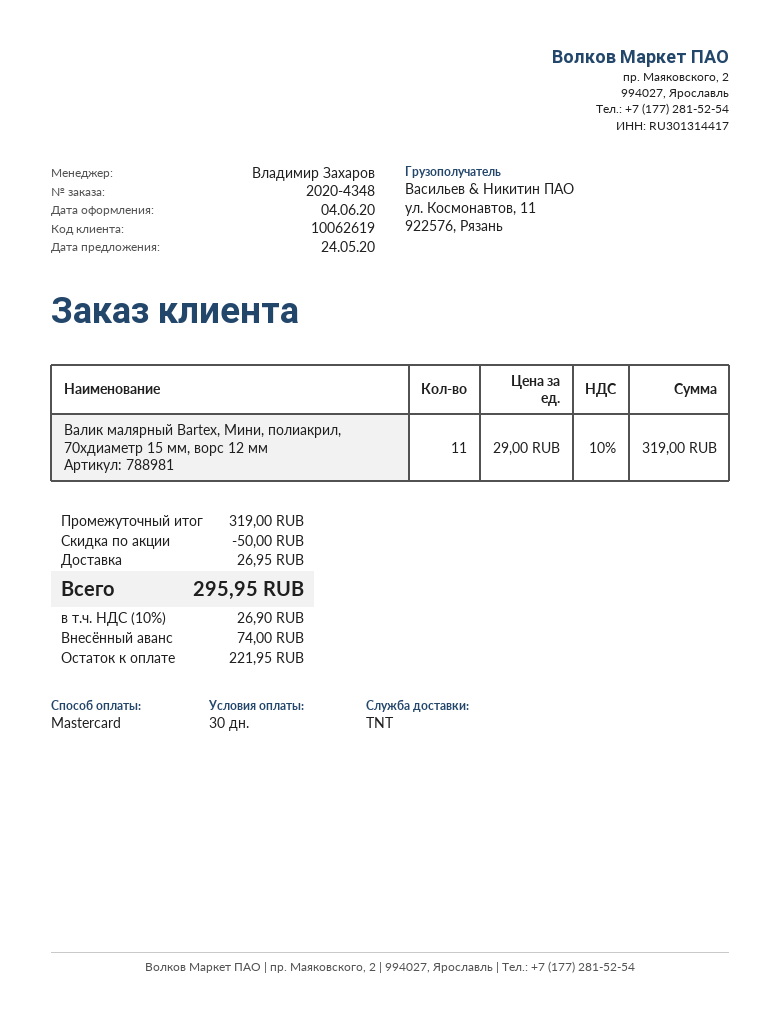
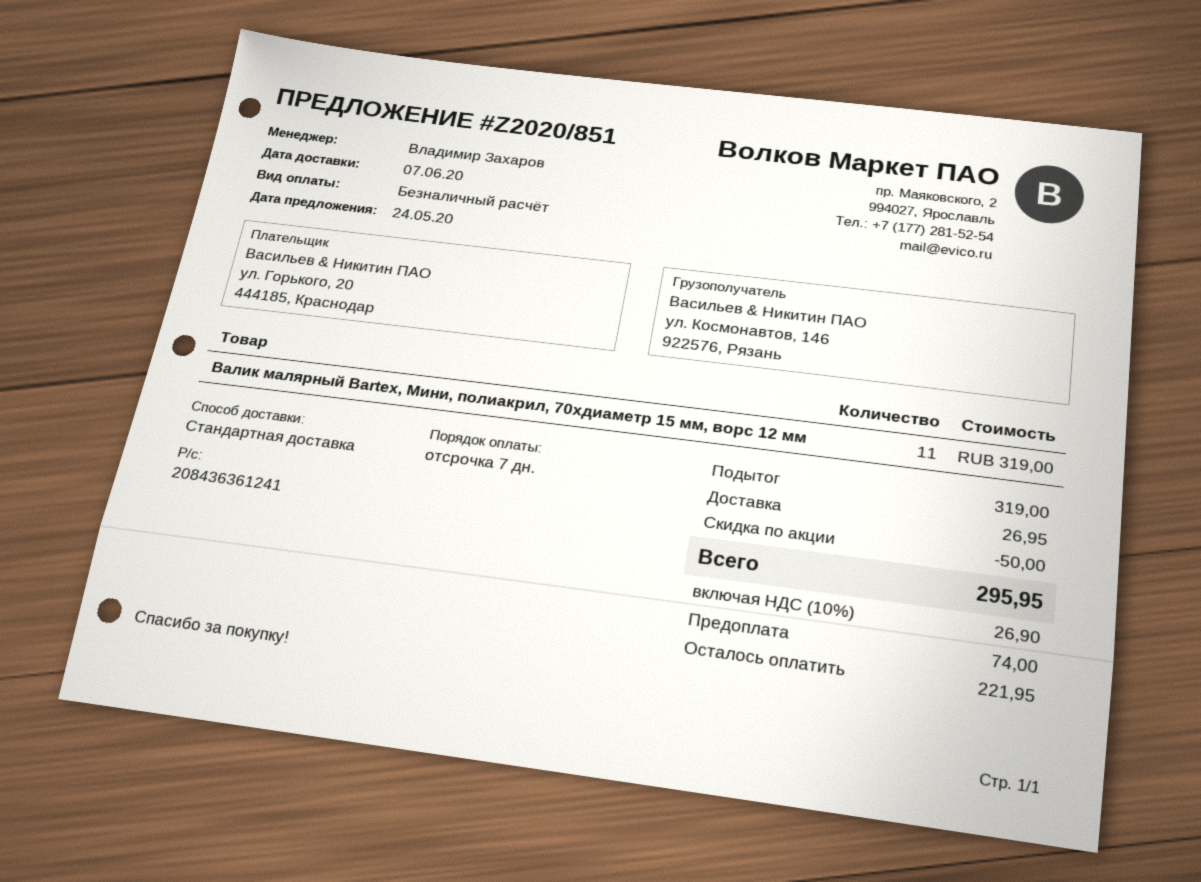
payment terms: 30 days -> 7 days
payment method: Mastercard -> bank transfer
shipping method: TNT -> standard
ship to: ул. Космонавтов, 11, 922576, Рязань -> ул. Космонавтов, 146, 922576, Рязань

